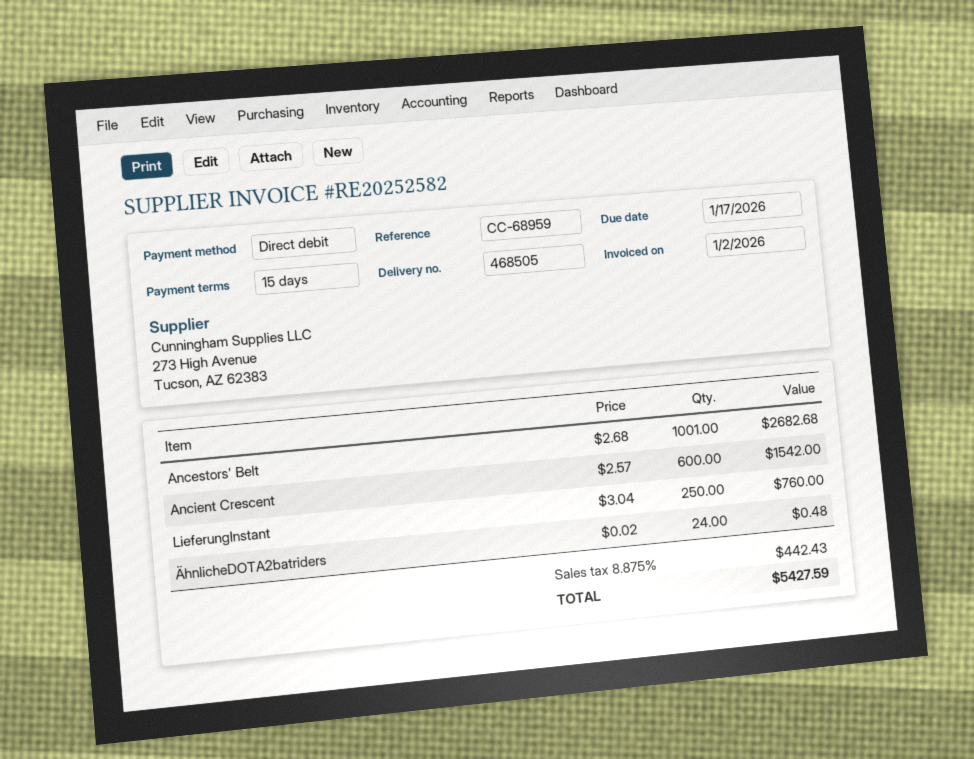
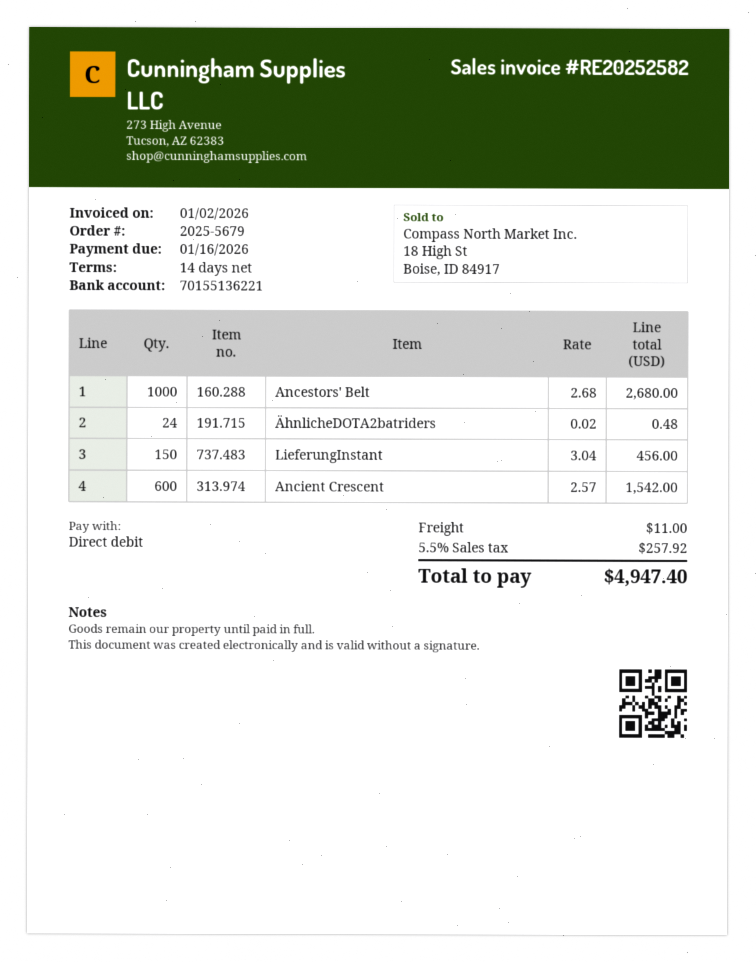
payment terms: 15 days -> 14 days
due date: 2026-01-17 -> 2026-01-16
Ancestors' Belt: 1001 x 2.68 = 2682.68 -> 1000 x 2.68 = 2680.00
LieferungInstant: 250 x 3.04 = 760.00 -> 150 x 3.04 = 456.00
shipping: none -> 11.00
tax: 8.875% = 442.43 -> 5.5% = 257.92
total: 5427.59 -> 4947.40

